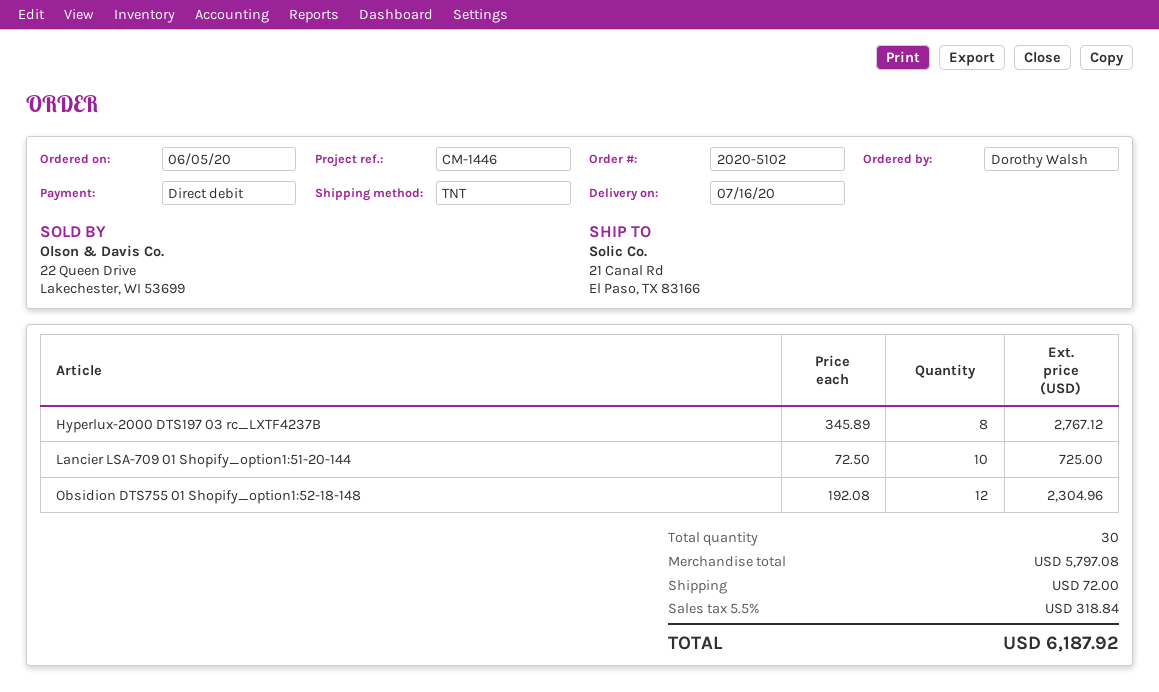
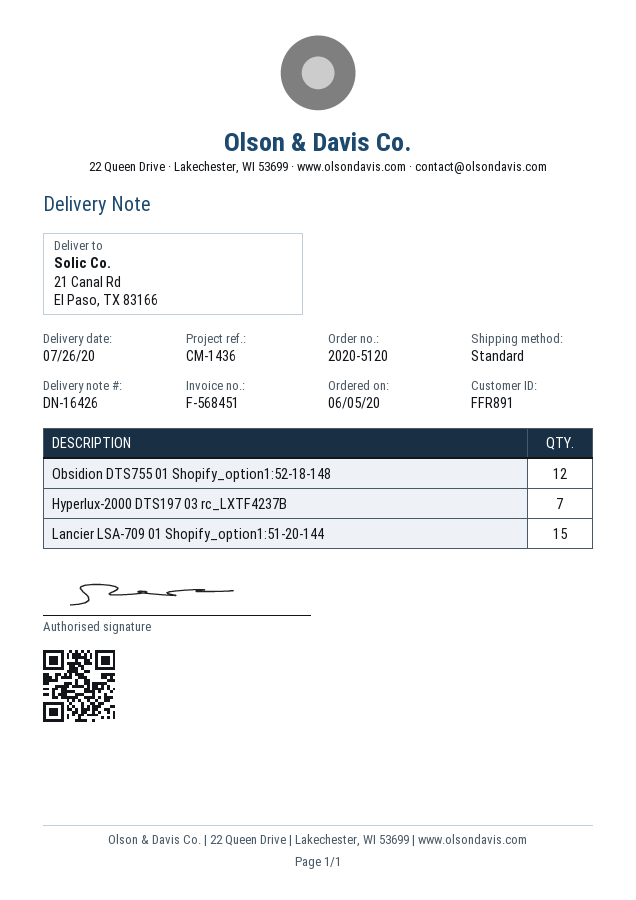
order number: 2020-5102 -> 2020-5120
delivery date: 2020-07-16 -> 2020-07-26
reference: CM-1446 -> CM-1436
shipping method: TNT -> standard
Hyperlux-2000 DTS197 03 rc_LXTF4237B: 8 -> 7
Lancier LSA-709 01 Shopify_option1:51-20-144: 10 -> 15

